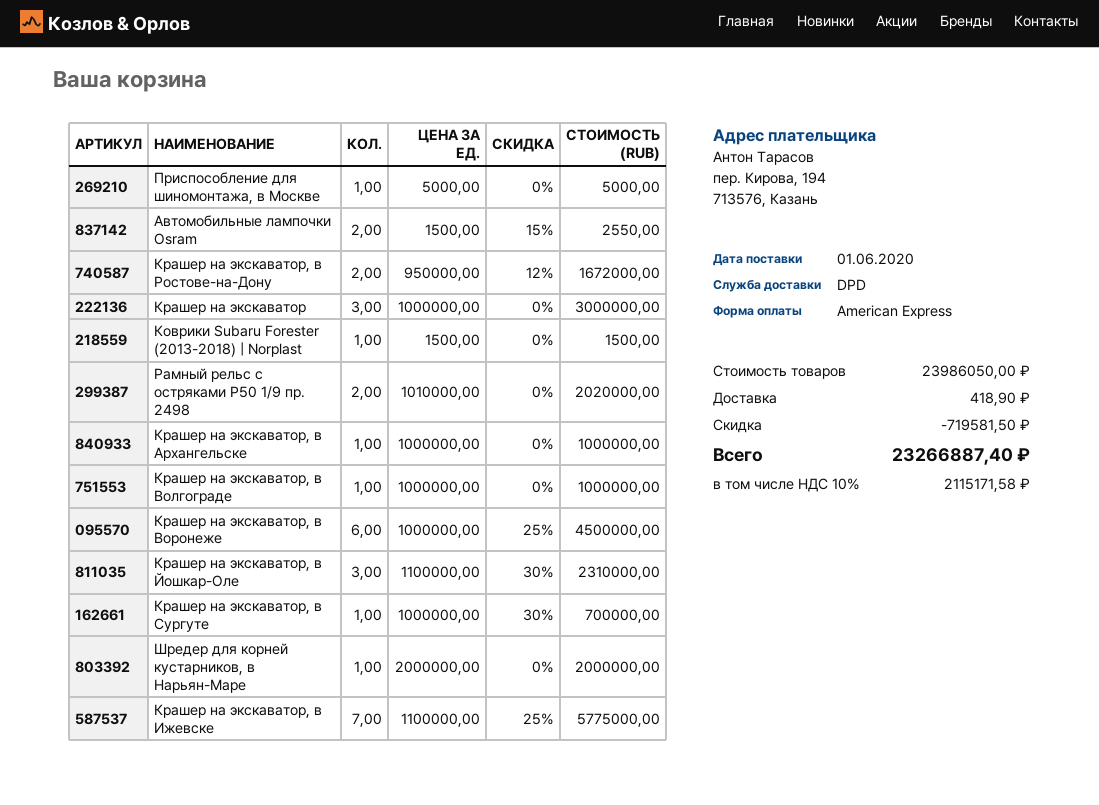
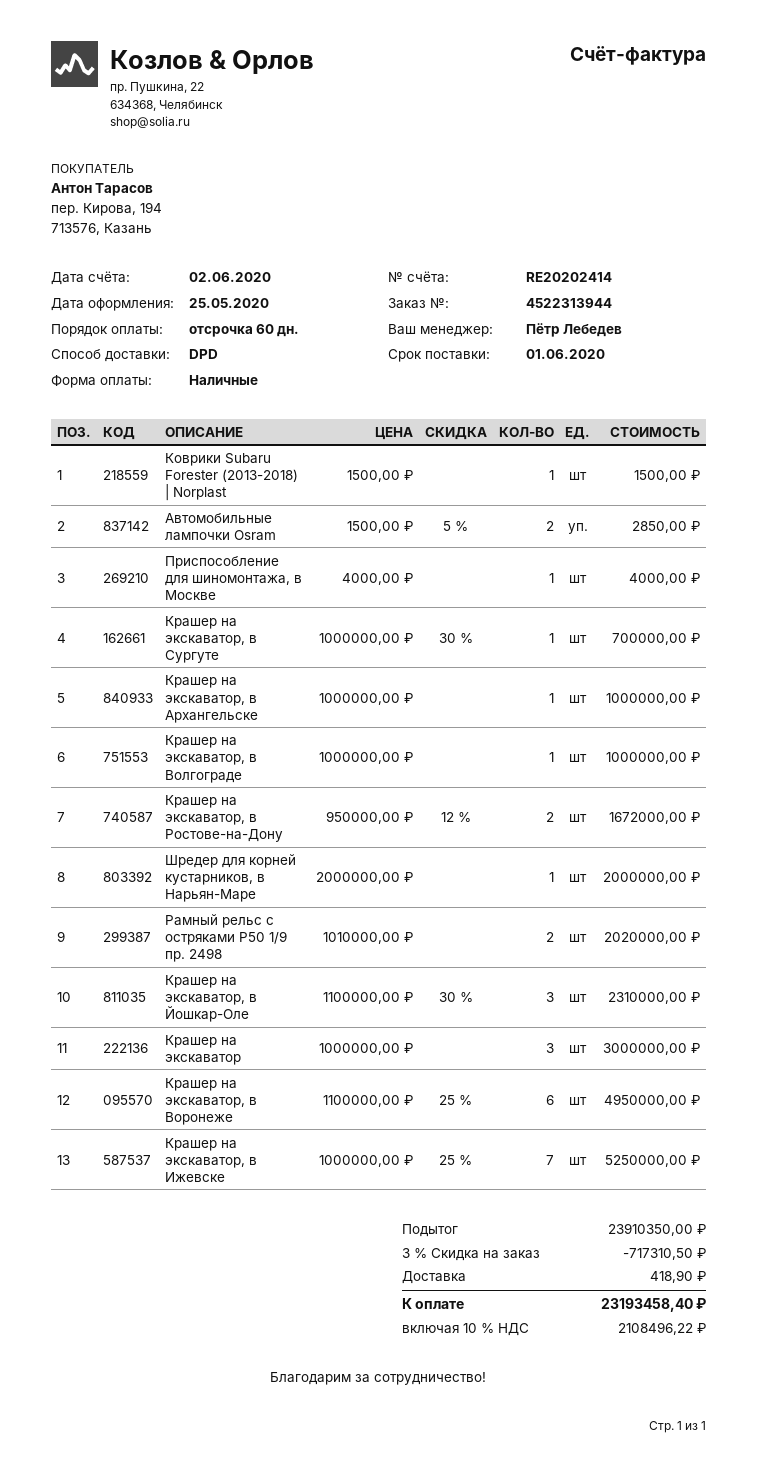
payment method: American Express -> cash
Приспособление для шиномонтажа, в Москве: 1 x 5000.00 = 5000.00 -> 1 x 4000.00 = 4000.00
Автомобильные лампочки Osram: 2 x 1500.00 - 15% = 2550.00 -> 2 x 1500.00 - 5% = 2850.00
Крашер на экскаватор, в Воронеже: 6 x 1000000.00 - 25% = 4500000.00 -> 6 x 1100000.00 - 25% = 4950000.00
Крашер на экскаватор, в Ижевске: 7 x 1100000.00 - 25% = 5775000.00 -> 7 x 1000000.00 - 25% = 5250000.00
subtotal: 23986050.00 -> 23910350.00
discount: 719581.50 -> 717310.50
tax: 10% = 2115171.58 -> 10% = 2108496.22
total: 23266887.40 -> 23193458.40

